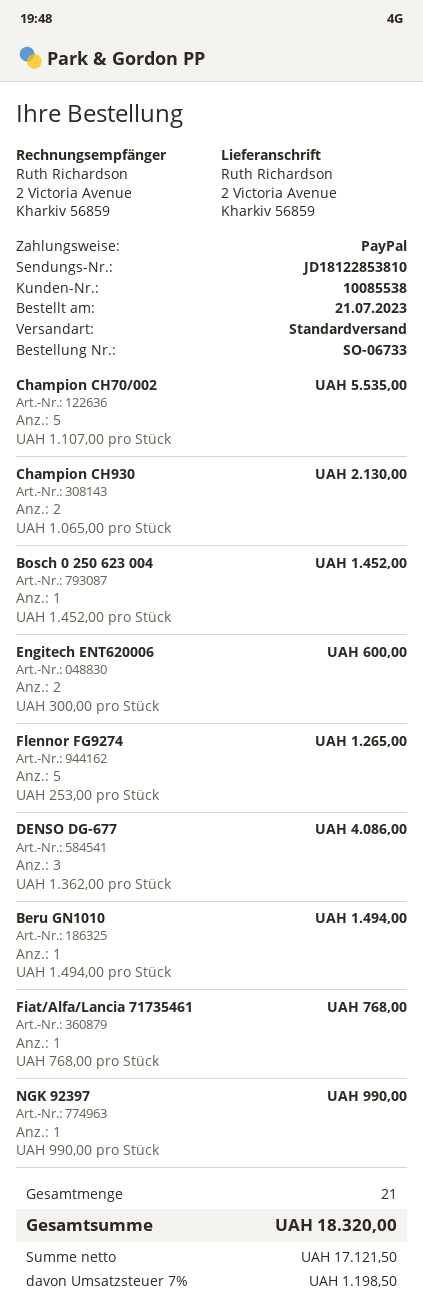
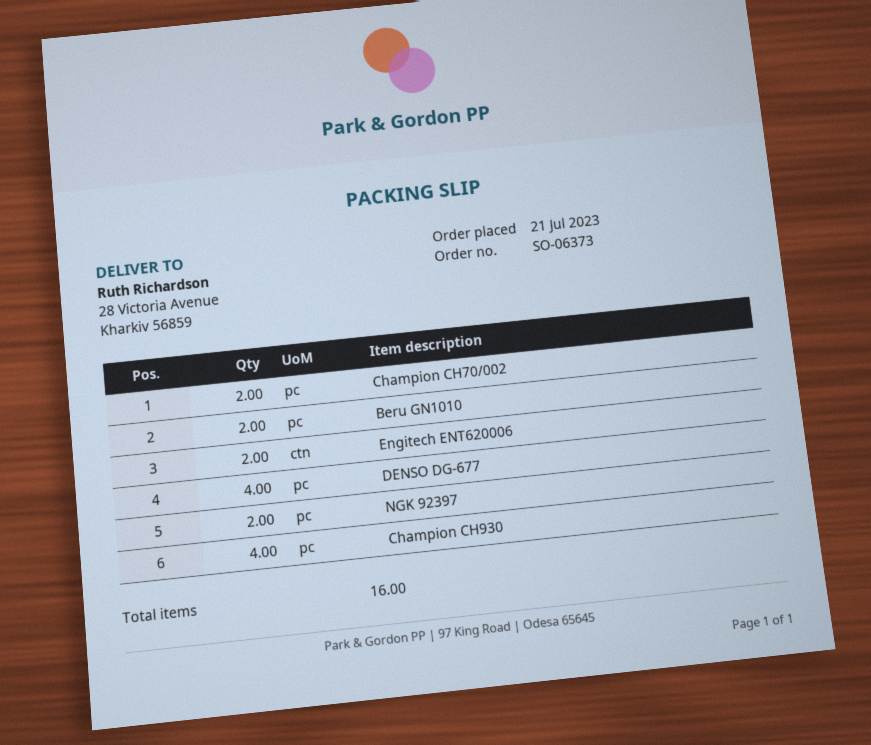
order number: SO-06733 -> SO-06373
ship to: 2 Victoria Avenue, Kharkiv 56859 -> 28 Victoria Avenue, Kharkiv 56859
Champion CH70/002: 5 -> 2
Champion CH930: 2 -> 4
Bosch 0 250 623 004: 1 -> none
Flennor FG9274: 5 -> none
DENSO DG-677: 3 -> 4
Beru GN1010: 1 -> 2
Fiat/Alfa/Lancia 71735461: 1 -> none
NGK 92397: 1 -> 2
total quantity: 21 -> 16

